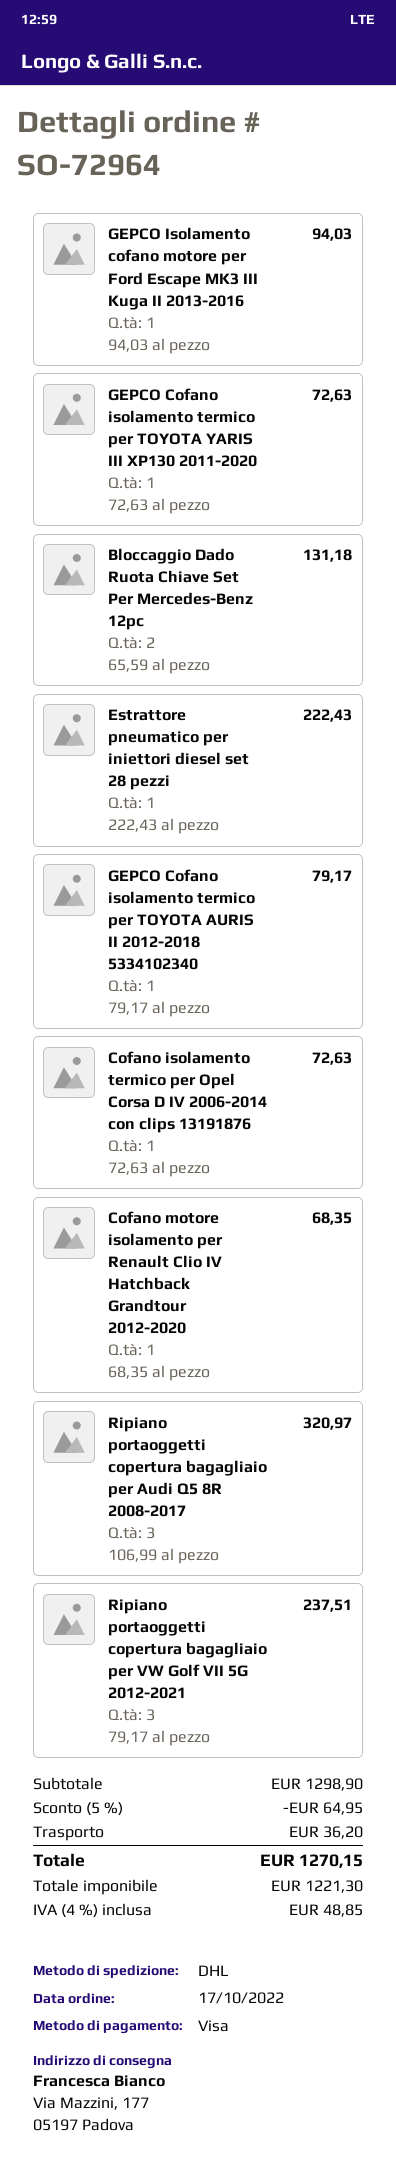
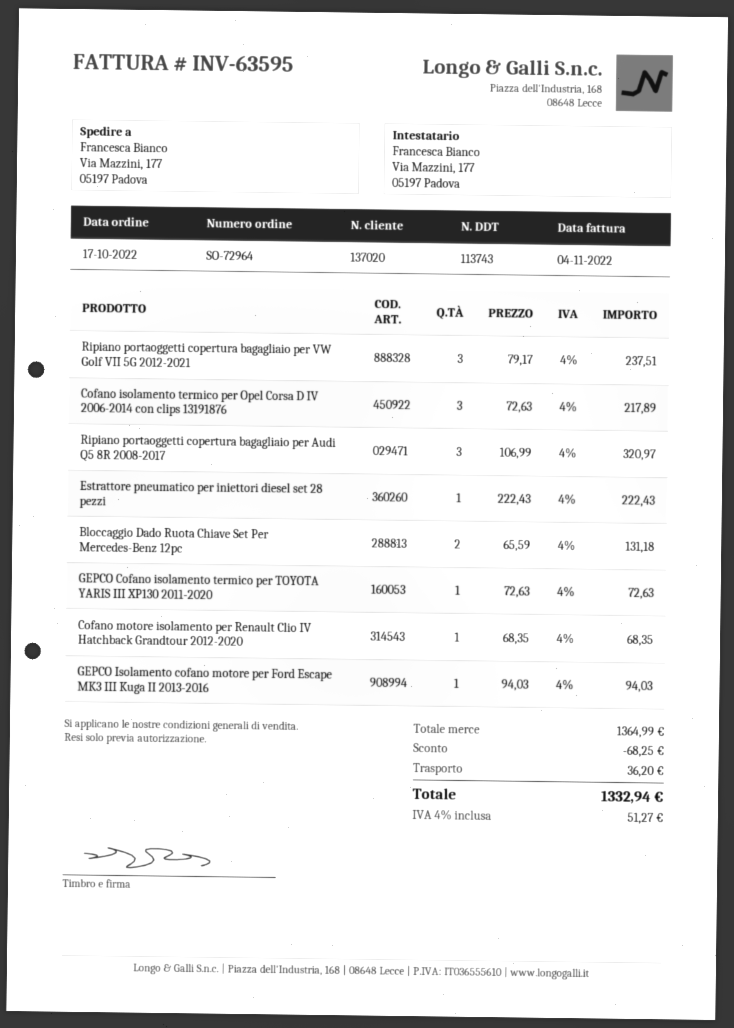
GEPCO Cofano isolamento termico per TOYOTA AURIS II 2012-2018 5334102340: 1 x 79.17 = 79.17 -> none
Cofano isolamento termico per Opel Corsa D IV 2006-2014 con clips 13191876: 1 x 72.63 = 72.63 -> 3 x 72.63 = 217.89
subtotal: 1298.90 -> 1364.99
discount: 64.95 -> 68.25
tax: 4% = 48.85 -> 4% = 51.27
total: 1270.15 -> 1332.94

